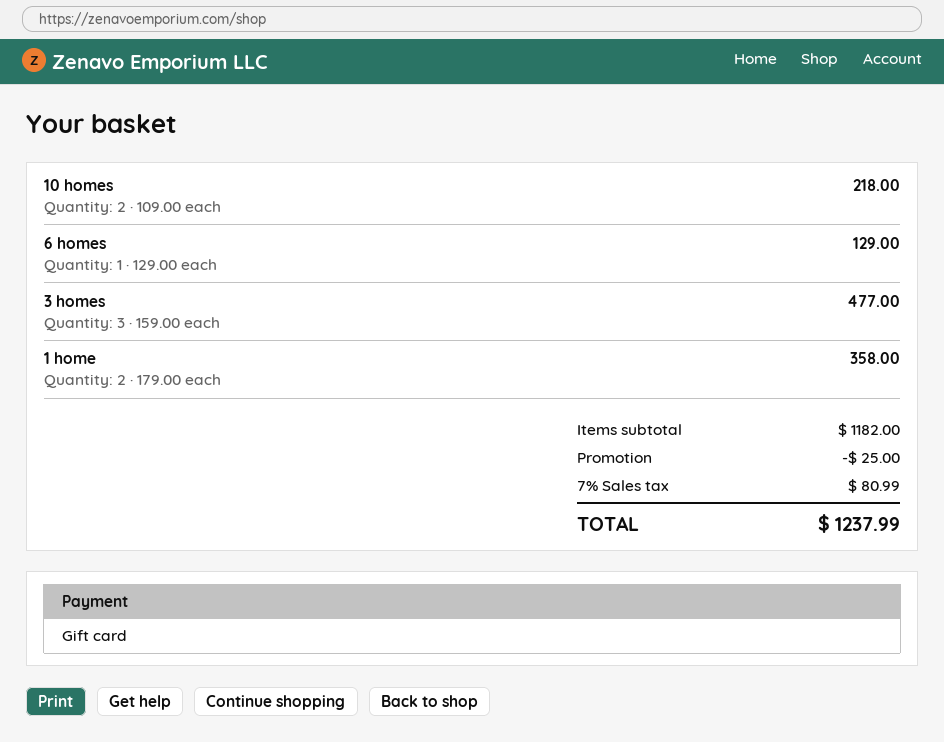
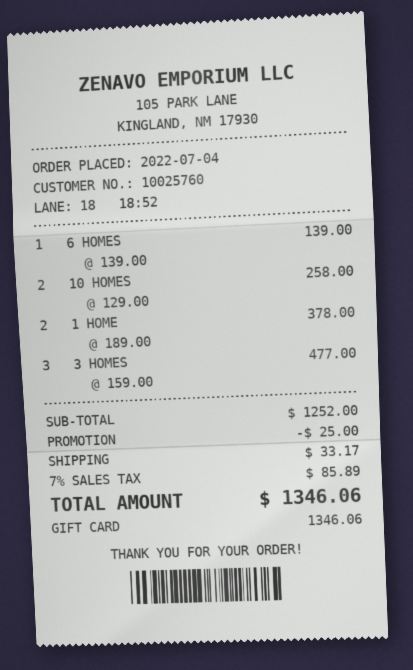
10 homes: 2 x 109.00 = 218.00 -> 2 x 129.00 = 258.00
6 homes: 1 x 129.00 = 129.00 -> 1 x 139.00 = 139.00
1 home: 2 x 179.00 = 358.00 -> 2 x 189.00 = 378.00
subtotal: 1182.00 -> 1252.00
shipping: none -> 33.17
tax: 7% = 80.99 -> 7% = 85.89
total: 1237.99 -> 1346.06

